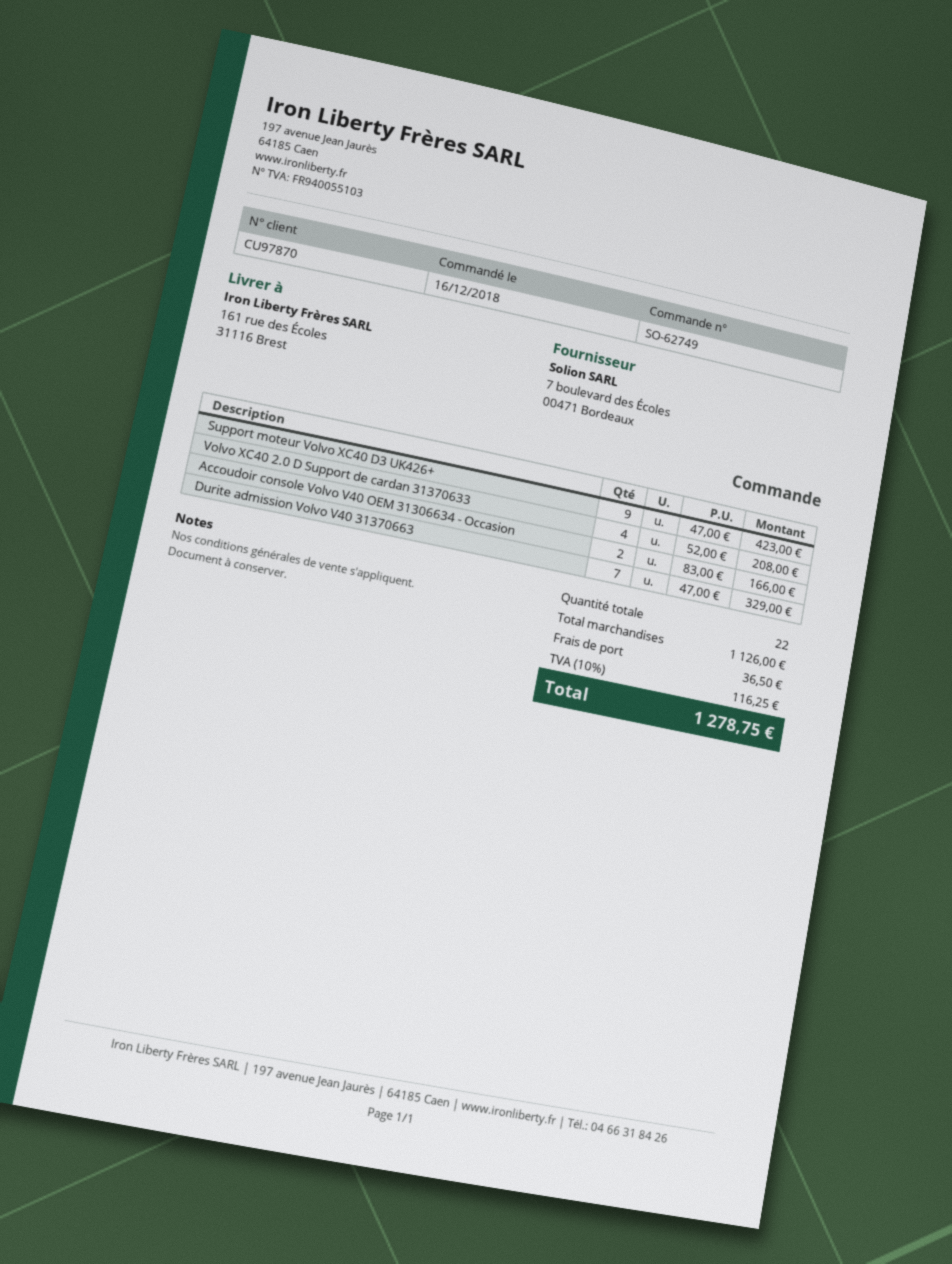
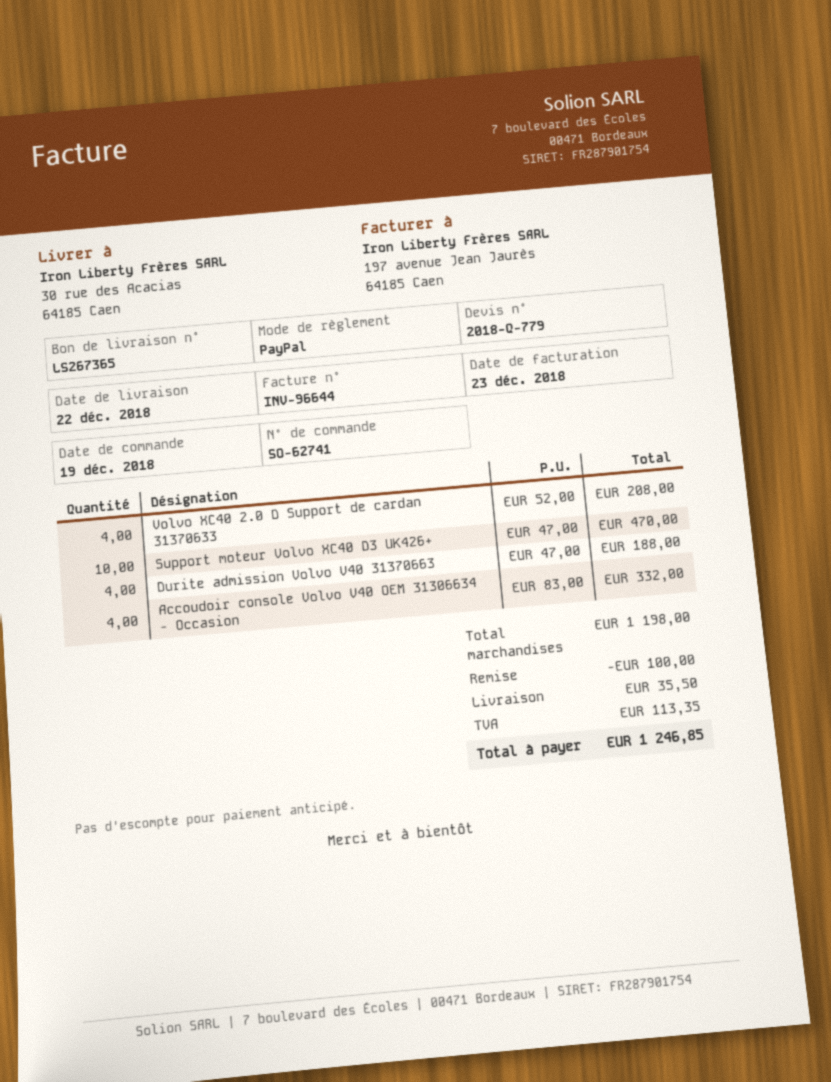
order number: SO-62749 -> SO-62741
order date: 2018-12-16 -> 2018-12-19
ship to: 161 rue des Écoles, 31116 Brest -> 30 rue des Acacias, 64185 Caen
Support moteur Volvo XC40 D3 UK426+: 9 x 47.00 = 423.00 -> 10 x 47.00 = 470.00
Accoudoir console Volvo V40 OEM 31306634 - Occasion: 2 x 83.00 = 166.00 -> 4 x 83.00 = 332.00
Durite admission Volvo V40 31370663: 7 x 47.00 = 329.00 -> 4 x 47.00 = 188.00
subtotal: 1126.00 -> 1198.00
discount: none -> 100.00
shipping: 36.50 -> 35.50
tax: 116.25 -> 113.35
total: 1278.75 -> 1246.85

